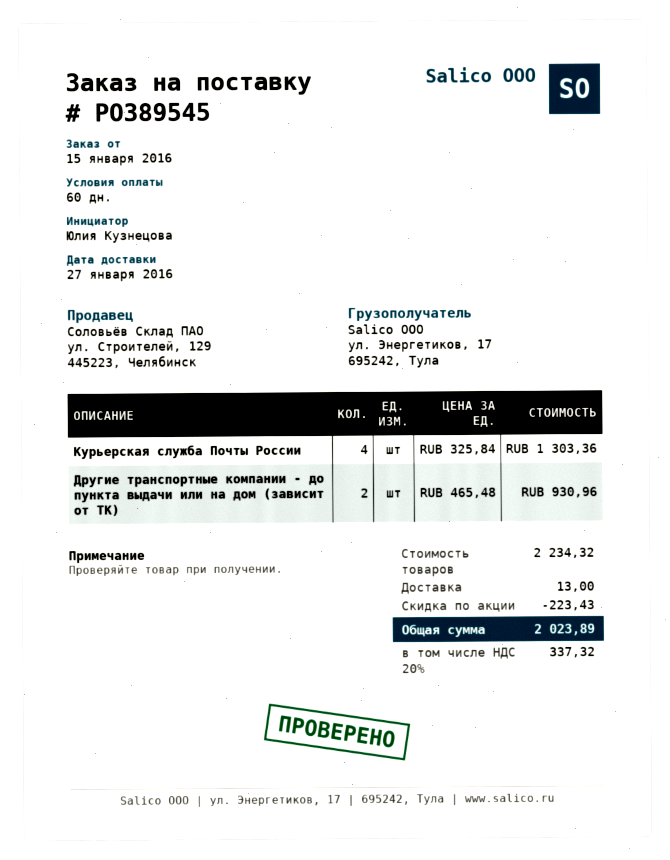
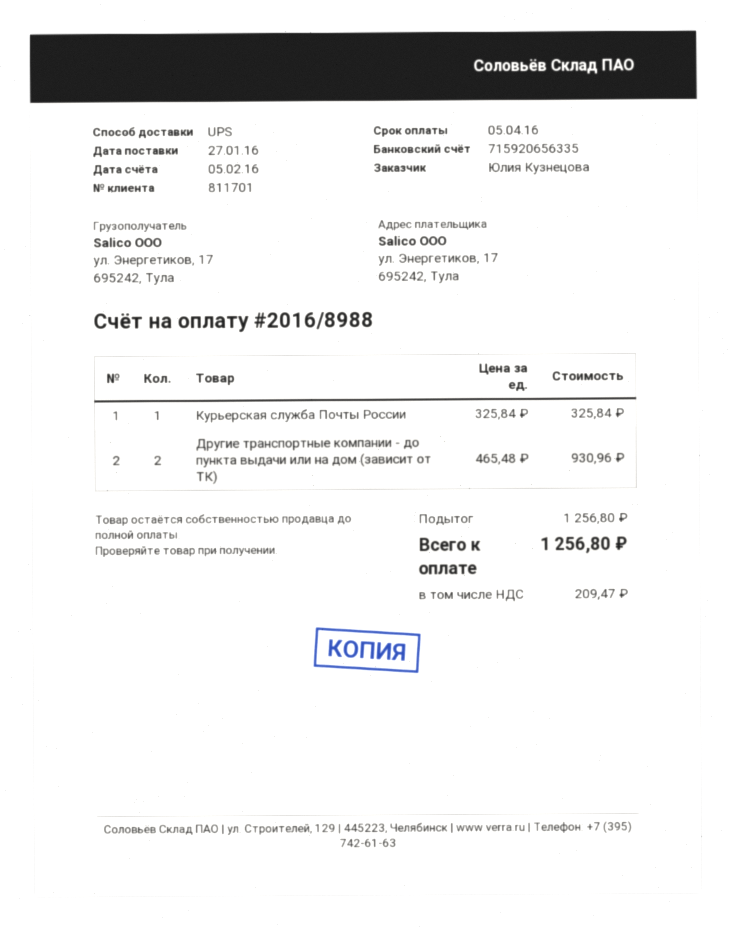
Курьерская служба Почты России: 4 x 325.84 = 1303.36 -> 1 x 325.84 = 325.84
subtotal: 2234.32 -> 1256.80
discount: 223.43 -> none
shipping: 13.00 -> none
tax: 337.32 -> 209.47
total: 2023.89 -> 1256.80

